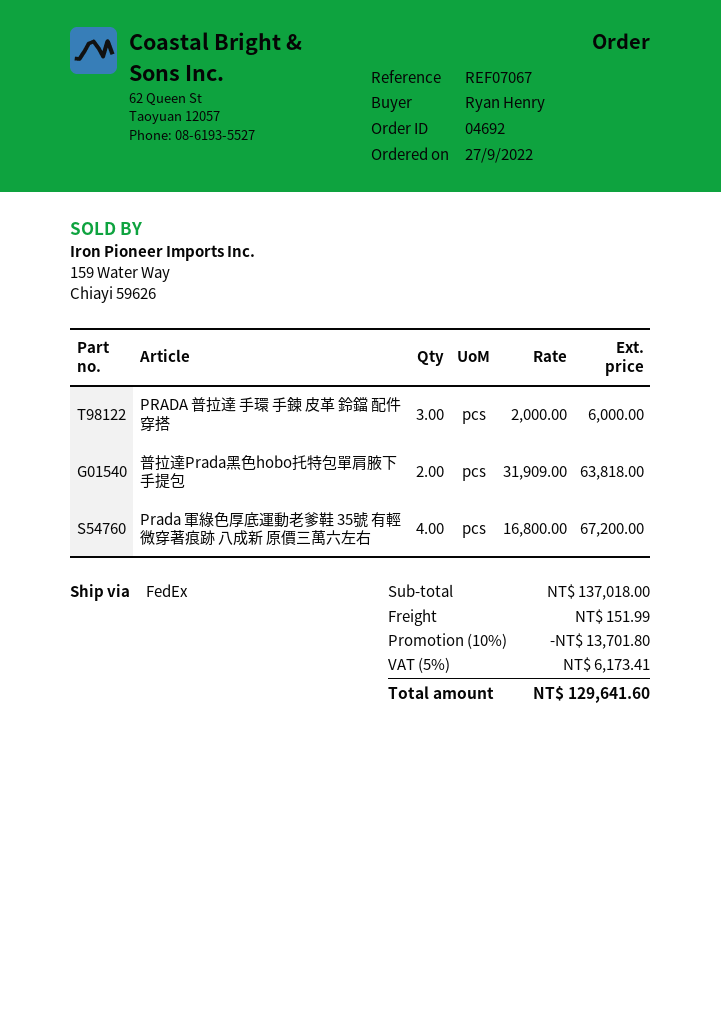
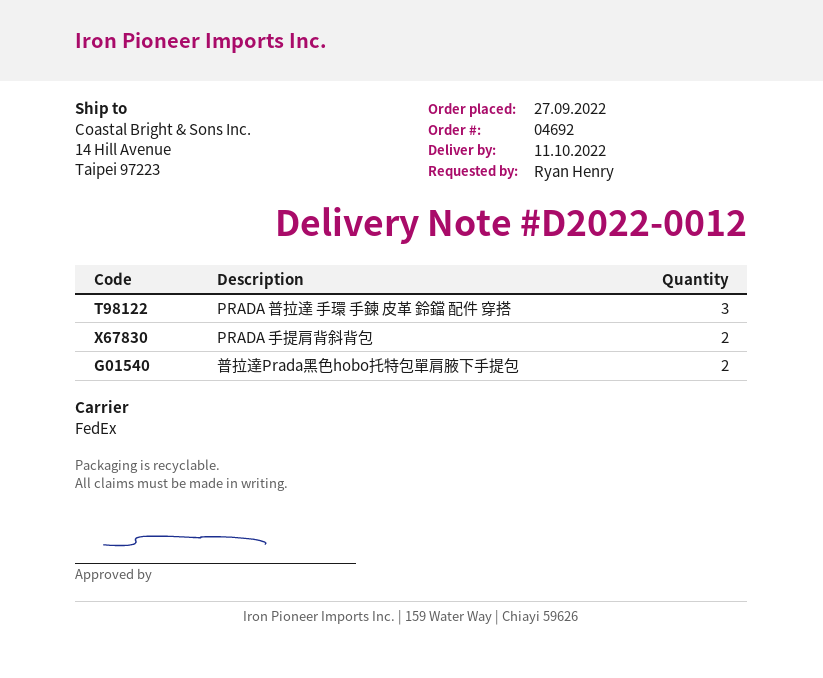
Prada 軍綠色厚底運動老爹鞋 35號 有輕微穿著痕跡 八成新 原價三萬六左右: 4 -> none
PRADA 手提肩背斜背包: none -> 2

